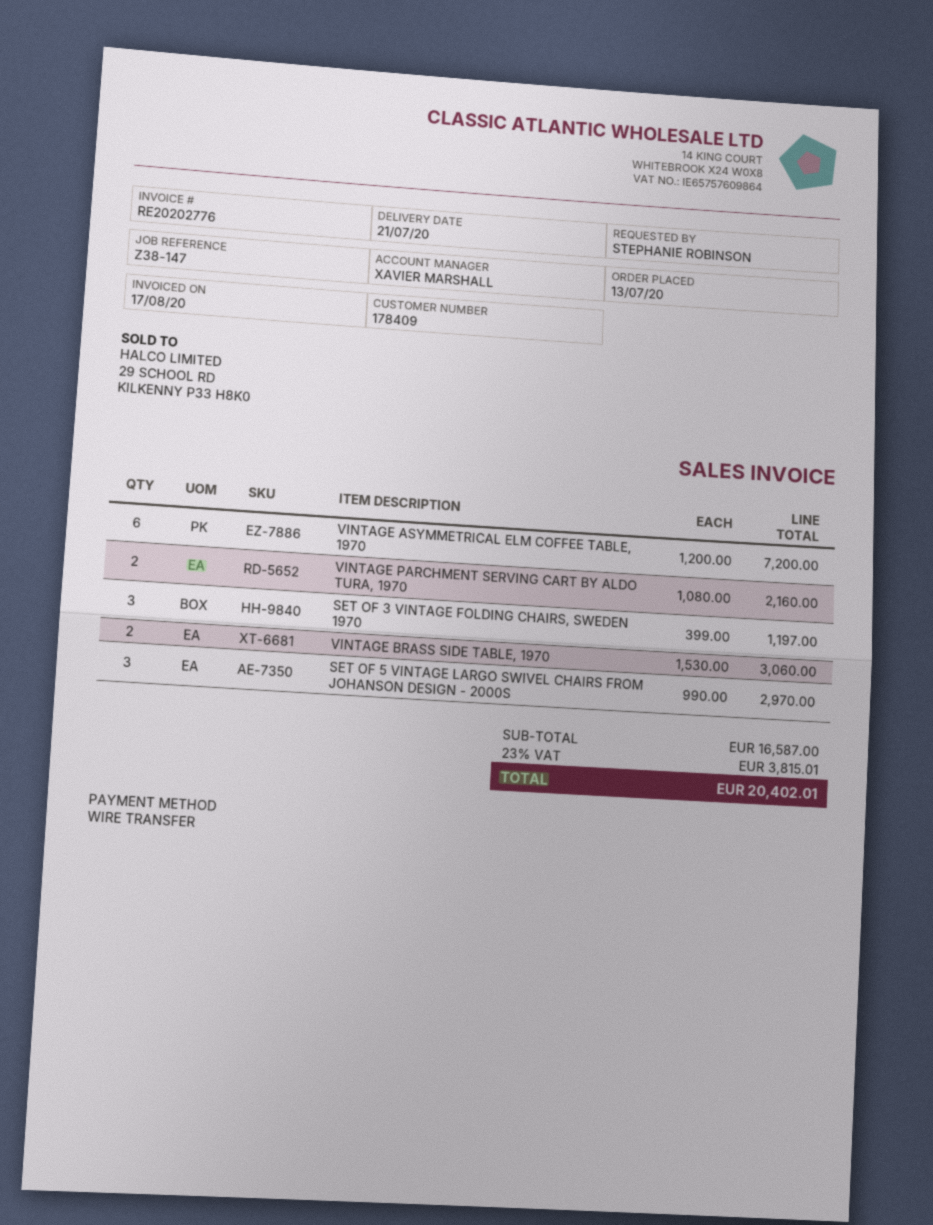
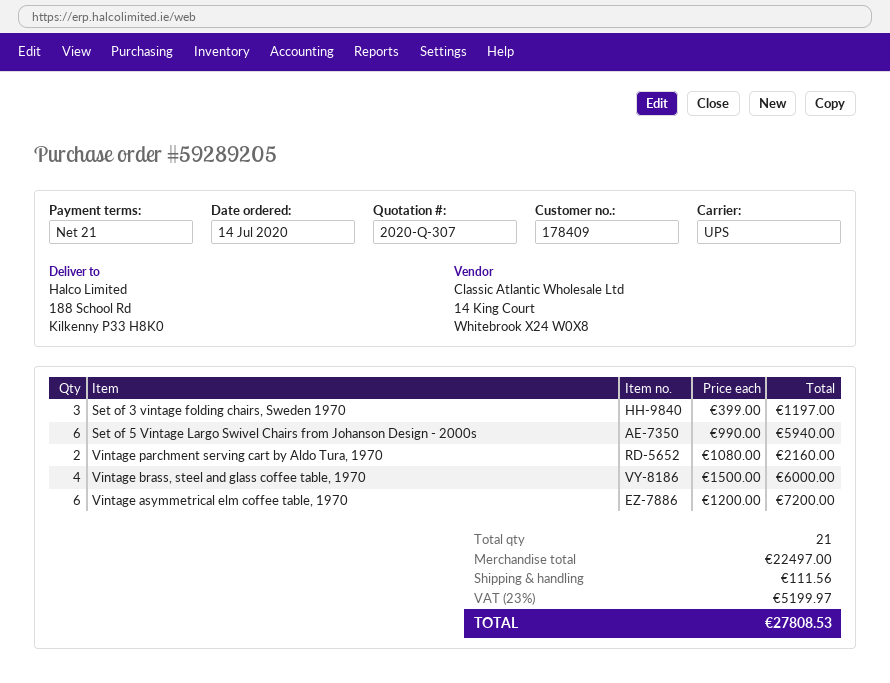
order date: 2020-07-13 -> 2020-07-14
VINTAGE BRASS SIDE TABLE, 1970: 2 x 1530.00 = 3060.00 -> none
SET OF 5 VINTAGE LARGO SWIVEL CHAIRS FROM JOHANSON DESIGN - 2000S: 3 x 990.00 = 2970.00 -> 6 x 990.00 = 5940.00
Vintage brass, steel and glass coffee table, 1970: none -> 4 x 1500.00 = 6000.00
subtotal: 16587.00 -> 22497.00
shipping: none -> 111.56
tax: 23% = 3815.01 -> 23% = 5199.97
total: 20402.01 -> 27808.53

